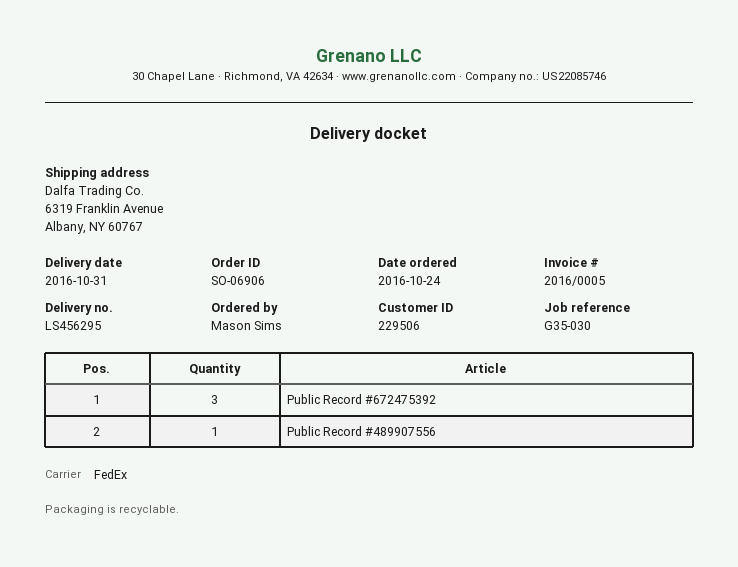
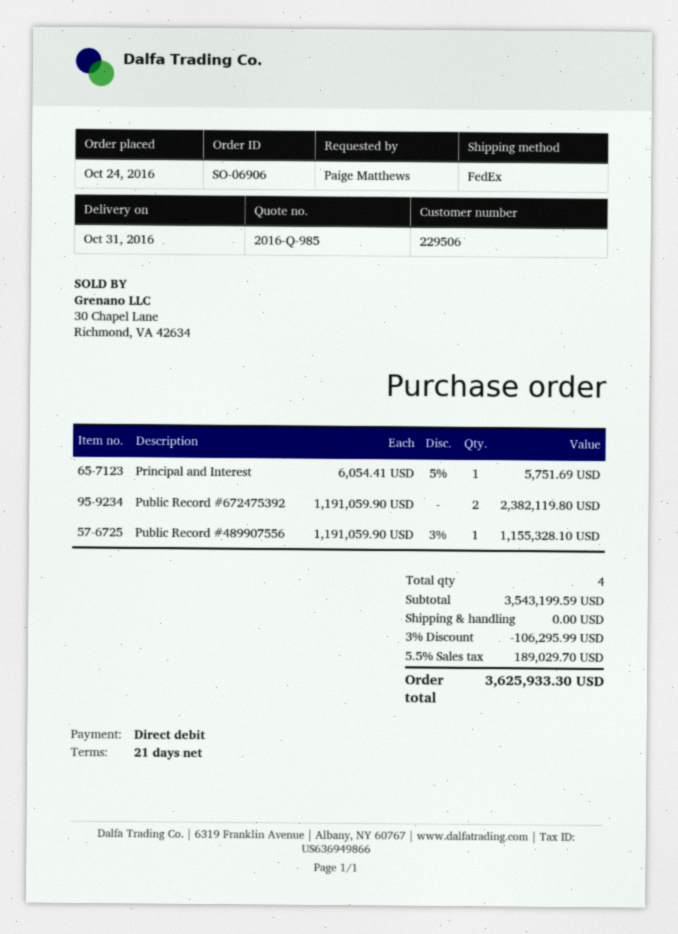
ordered by: Mason Sims -> Paige Matthews
Public Record #672475392: 3 -> 2
Principal and Interest: none -> 1

